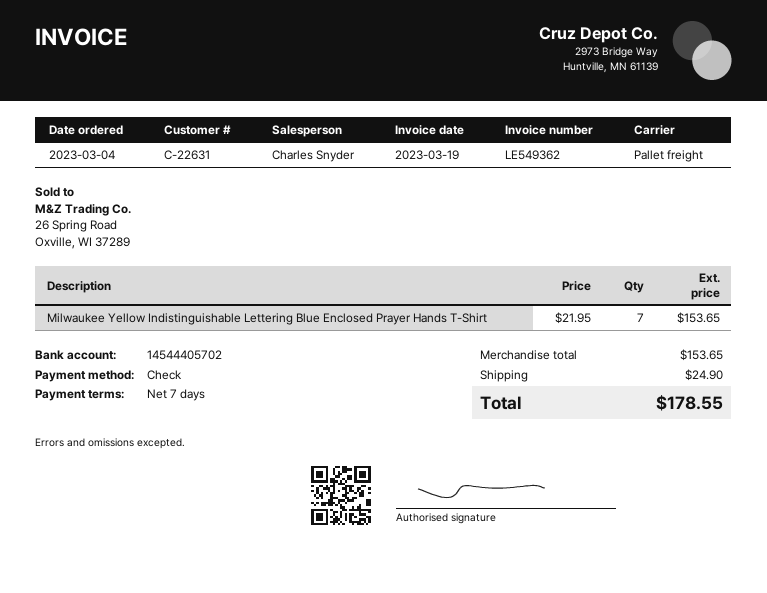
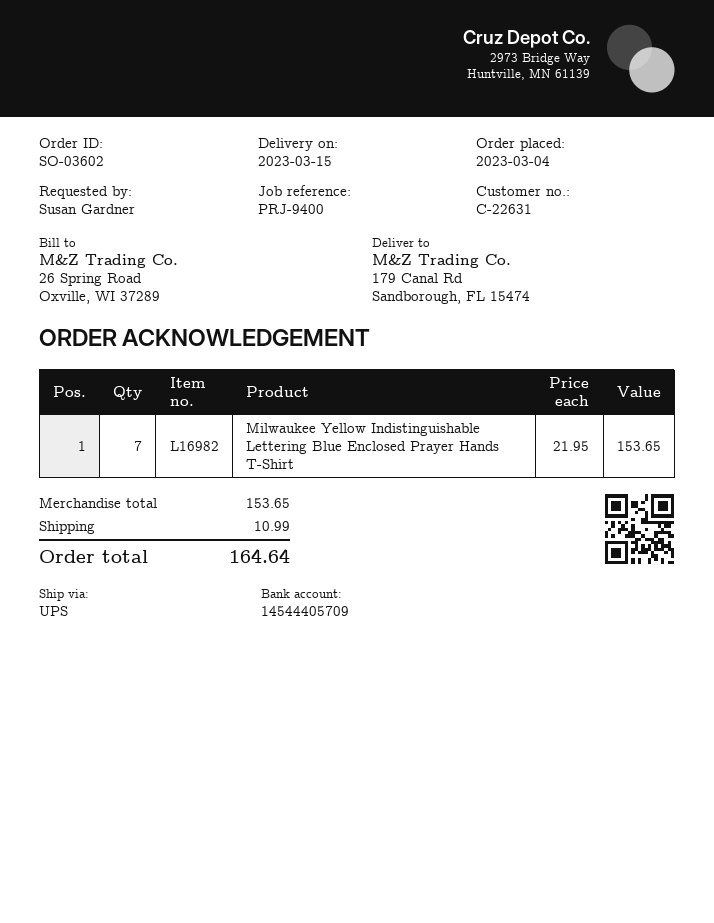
bank account: 14544405702 -> 14544405709
shipping method: pallet freight -> UPS
shipping: 24.90 -> 10.99
total: 178.55 -> 164.64

